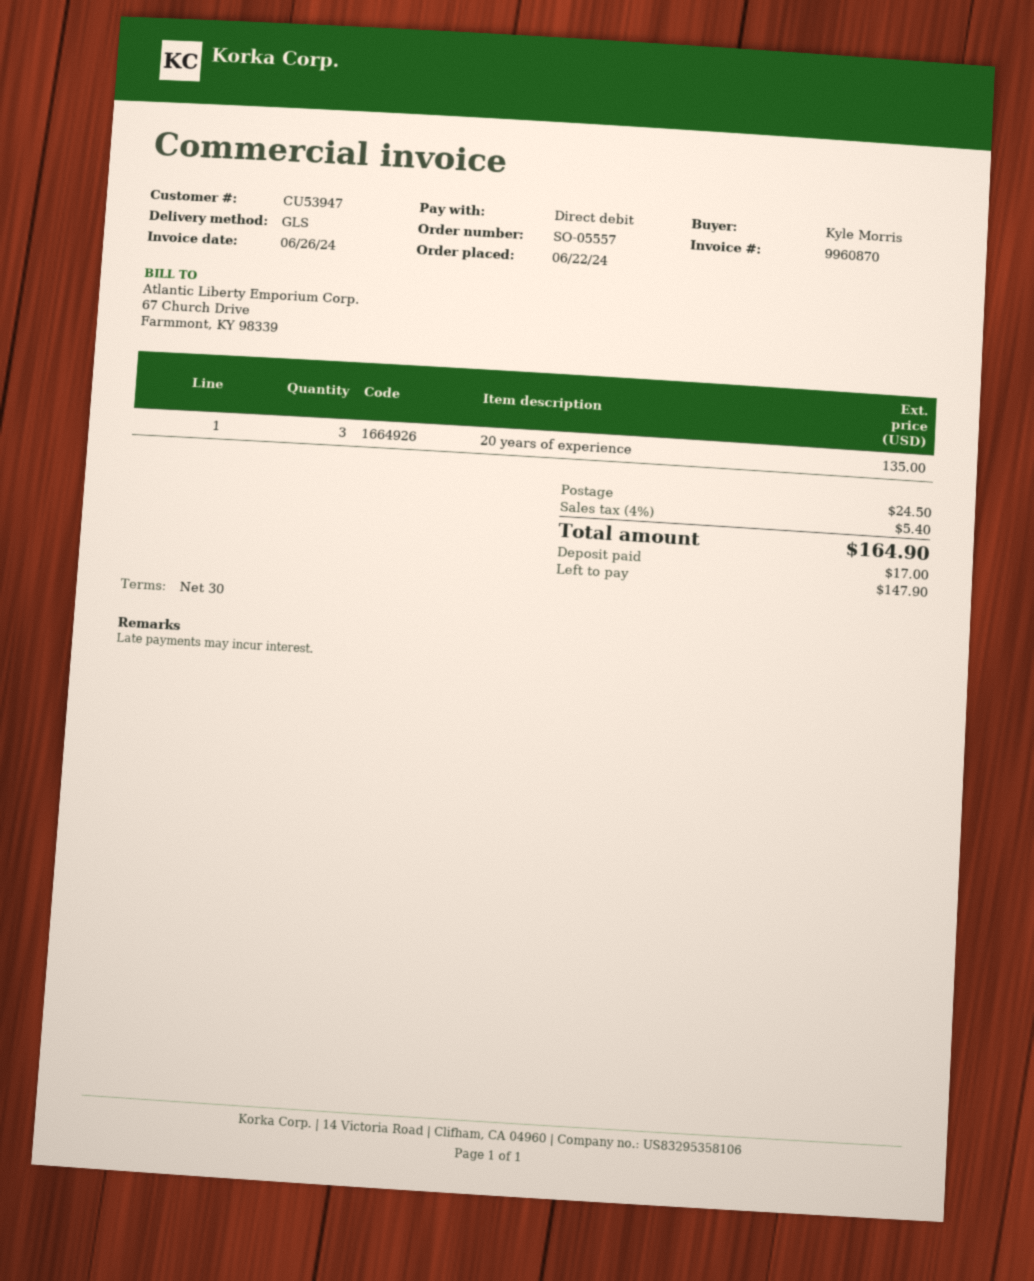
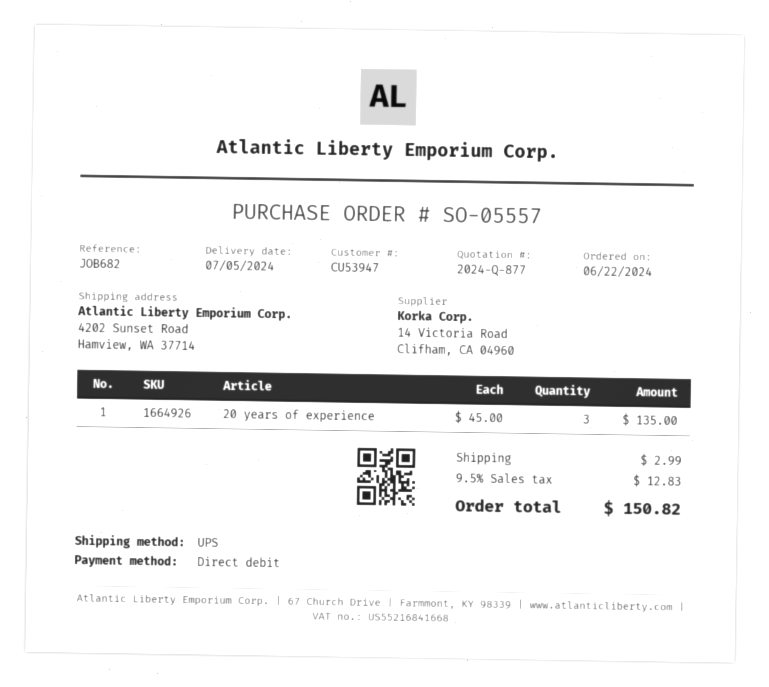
shipping method: GLS -> UPS
shipping: 24.50 -> 2.99
tax: 4% = 5.40 -> 9.5% = 12.83
total: 164.90 -> 150.82

